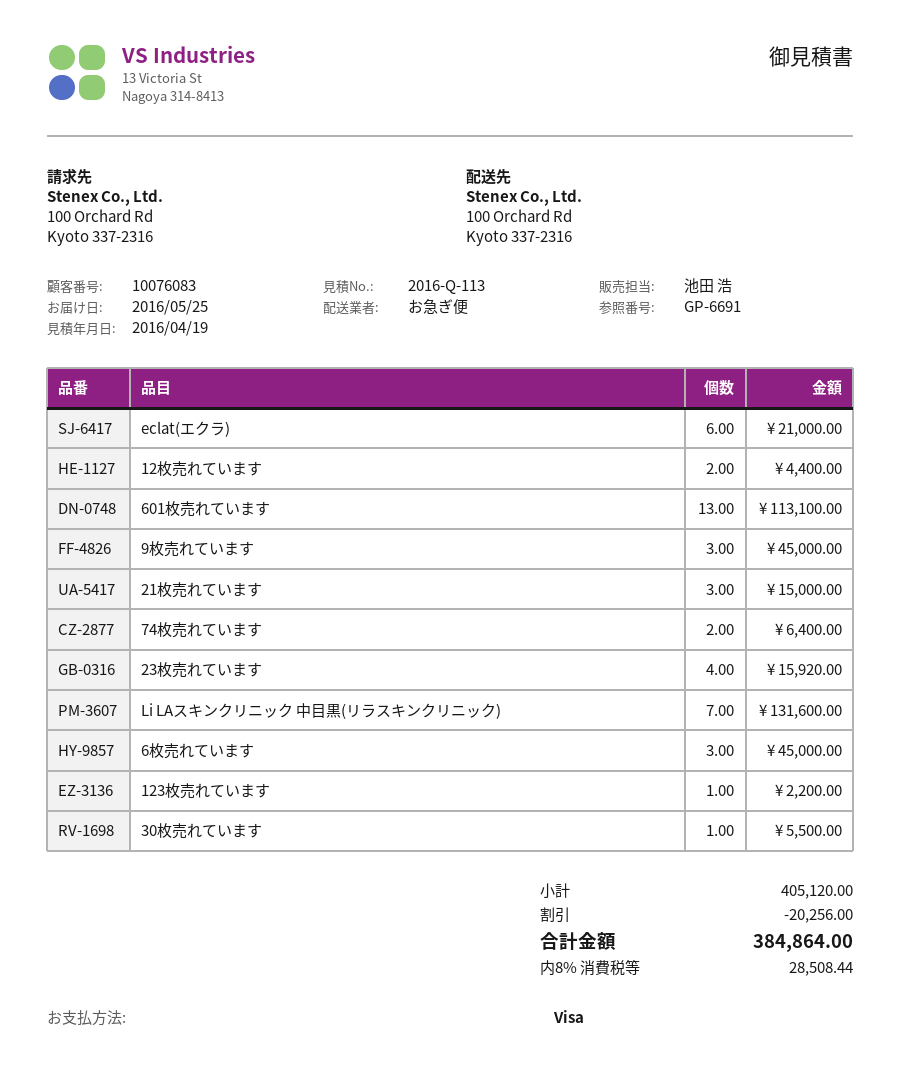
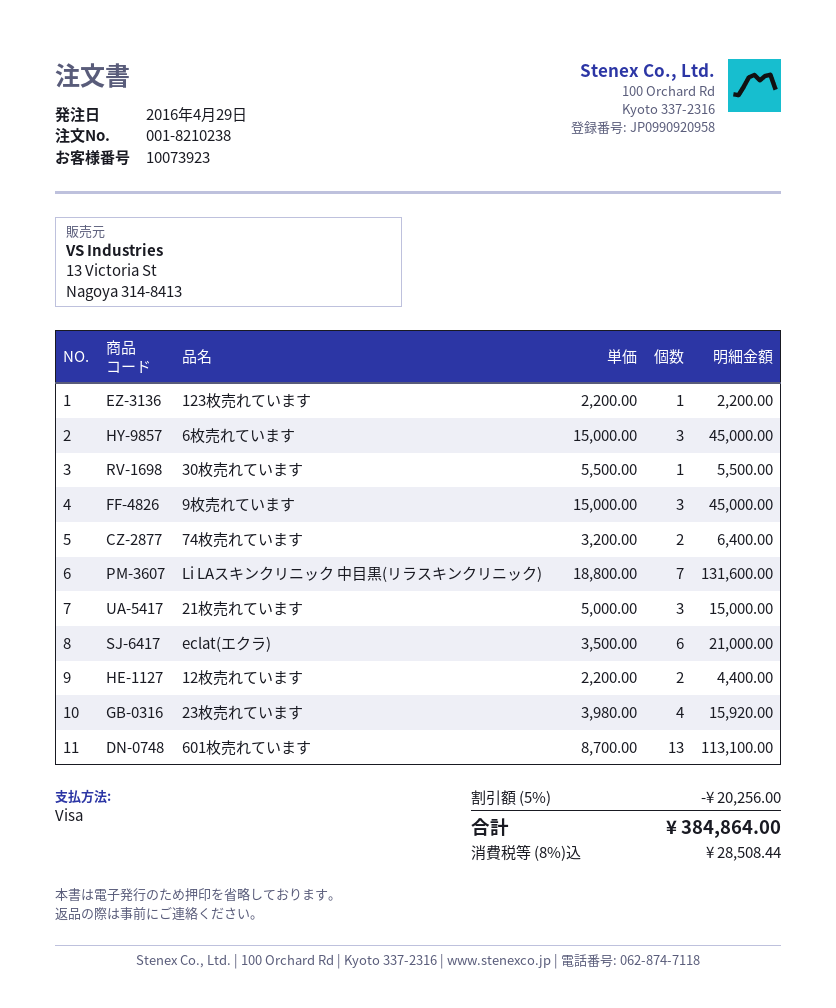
customer number: 10076083 -> 10073923

